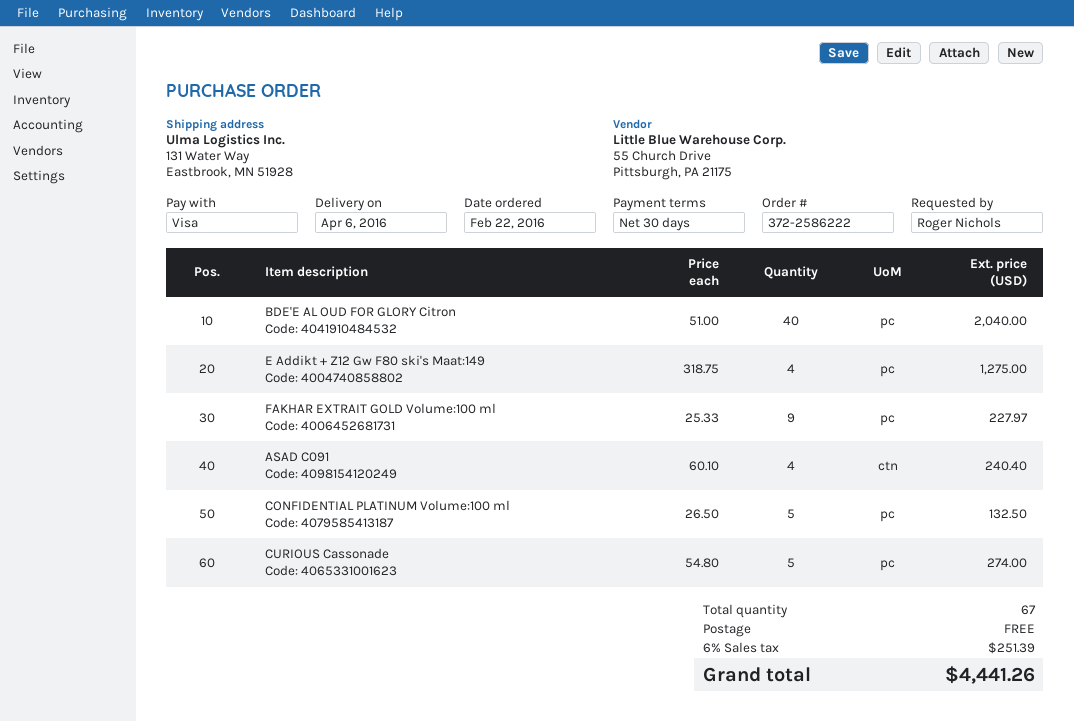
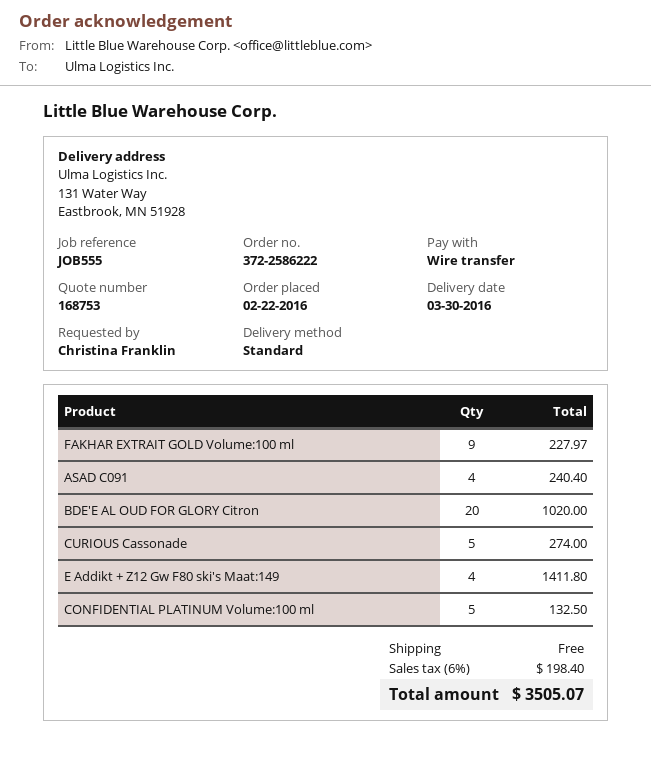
delivery date: 2016-04-06 -> 2016-03-30
ordered by: Roger Nichols -> Christina Franklin
payment method: Visa -> bank transfer
BDE'E AL OUD FOR GLORY Citron: 40 for 2040.00 -> 20 for 1020.00
E Addikt + Z12 Gw F80 ski's Maat:149: 4 for 1275.00 -> 4 for 1411.80
tax: 6% = 251.39 -> 6% = 198.40
total: 4441.26 -> 3505.07

